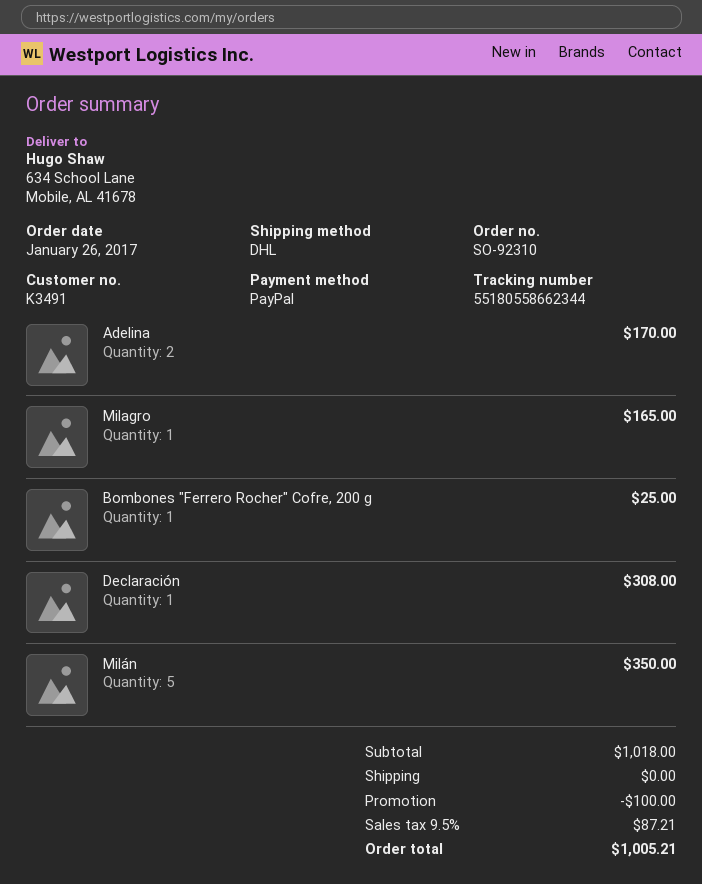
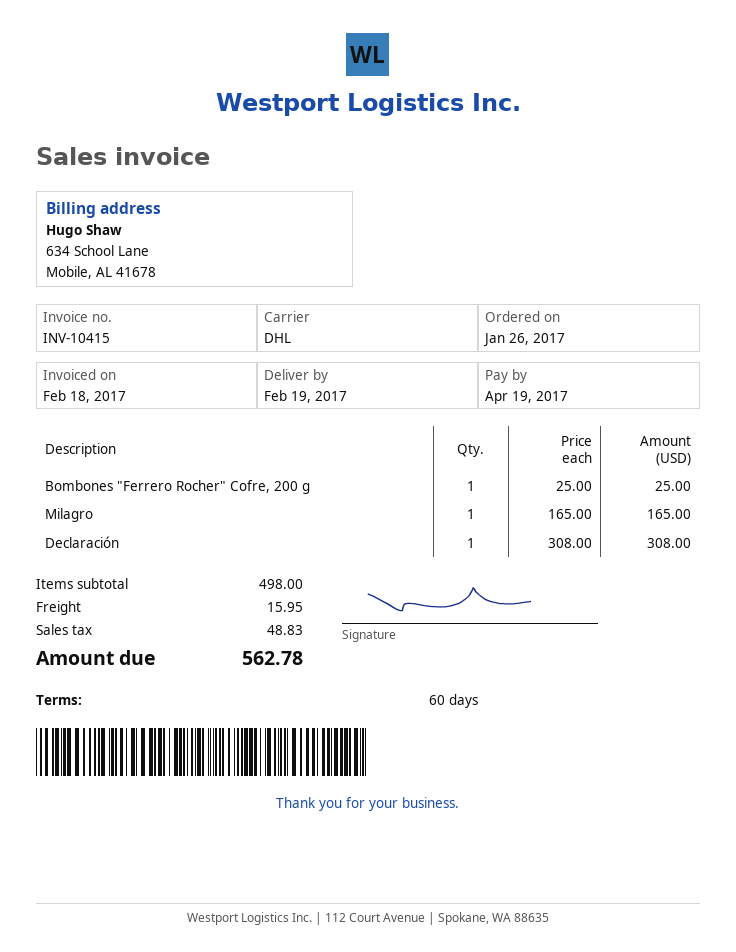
Adelina: 2 for 170.00 -> none
Milán: 5 for 350.00 -> none
subtotal: 1018.00 -> 498.00
discount: 100.00 -> none
shipping: 0.00 -> 15.95
tax: 87.21 -> 48.83
total: 1005.21 -> 562.78

